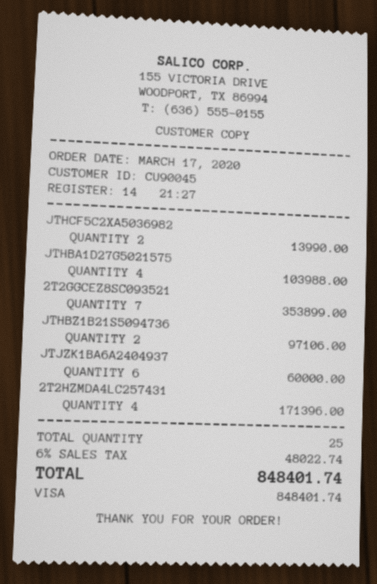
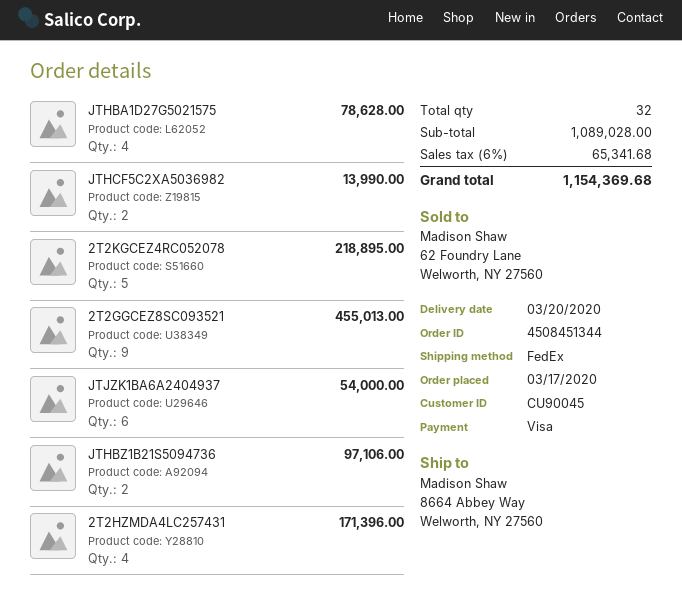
JTHBA1D27G5021575: 4 for 103988.00 -> 4 for 78628.00
2T2GGCEZ8SC093521: 7 for 353899.00 -> 9 for 455013.00
JTJZK1BA6A2404937: 6 for 60000.00 -> 6 for 54000.00
2T2KGCEZ4RC052078: none -> 5 for 218895.00
total quantity: 25 -> 32
tax: 6% = 48022.74 -> 6% = 65341.68
total: 848401.74 -> 1154369.68

